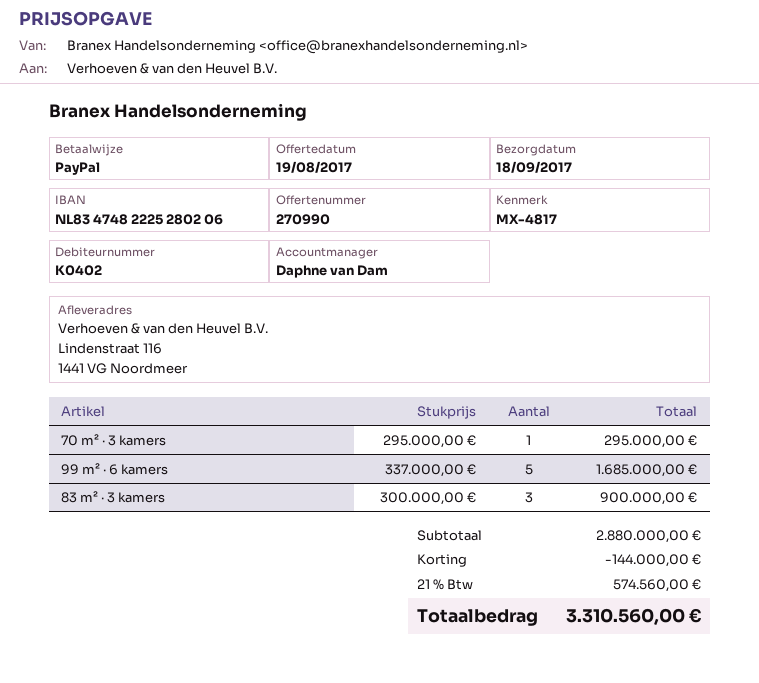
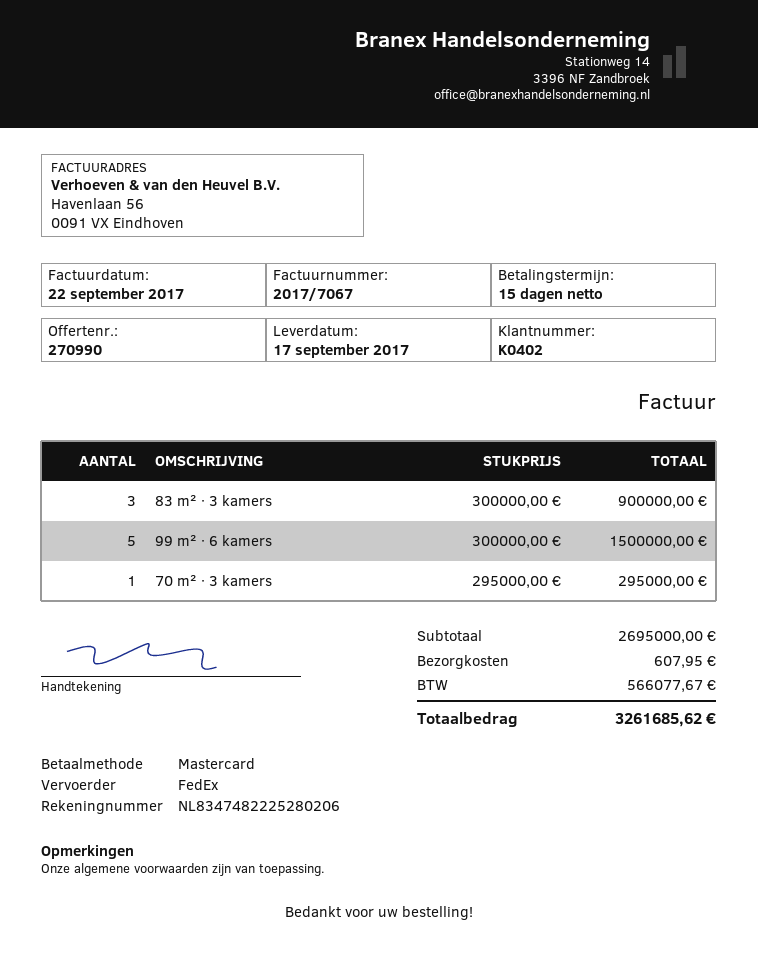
delivery date: 2017-09-18 -> 2017-09-17
payment method: PayPal -> Mastercard
99 m² · 6 kamers: 5 x 337000.00 = 1685000.00 -> 5 x 300000.00 = 1500000.00
subtotal: 2880000.00 -> 2695000.00
discount: 144000.00 -> none
shipping: none -> 607.95
tax: 574560.00 -> 566077.67
total: 3310560.00 -> 3261685.62

